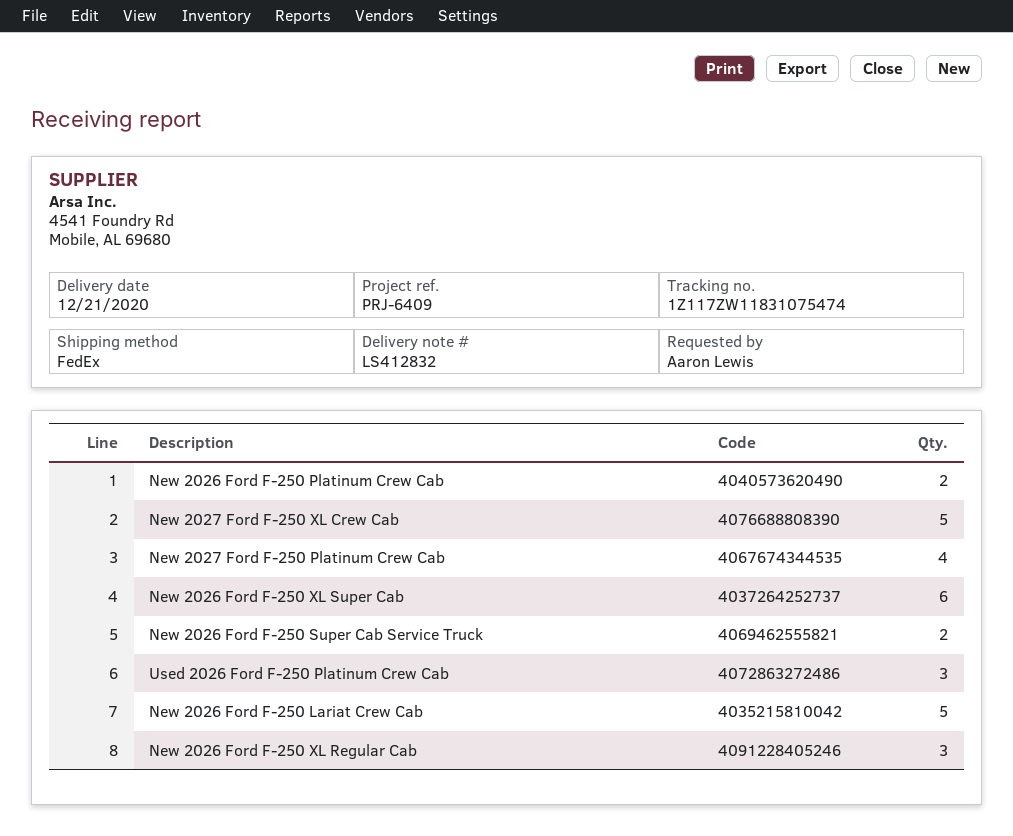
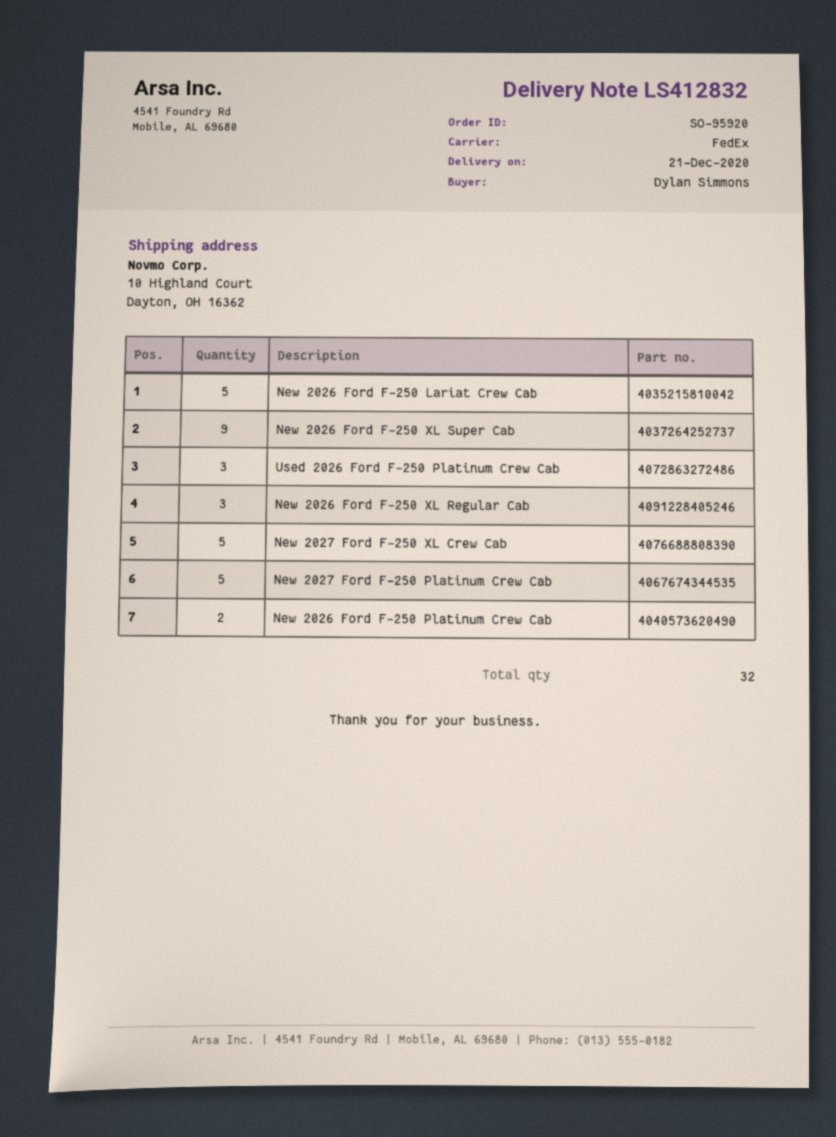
ordered by: Aaron Lewis -> Dylan Simmons
New 2027 Ford F-250 Platinum Crew Cab: 4 -> 5
New 2026 Ford F-250 XL Super Cab: 6 -> 9
New 2026 Ford F-250 Super Cab Service Truck: 2 -> none

